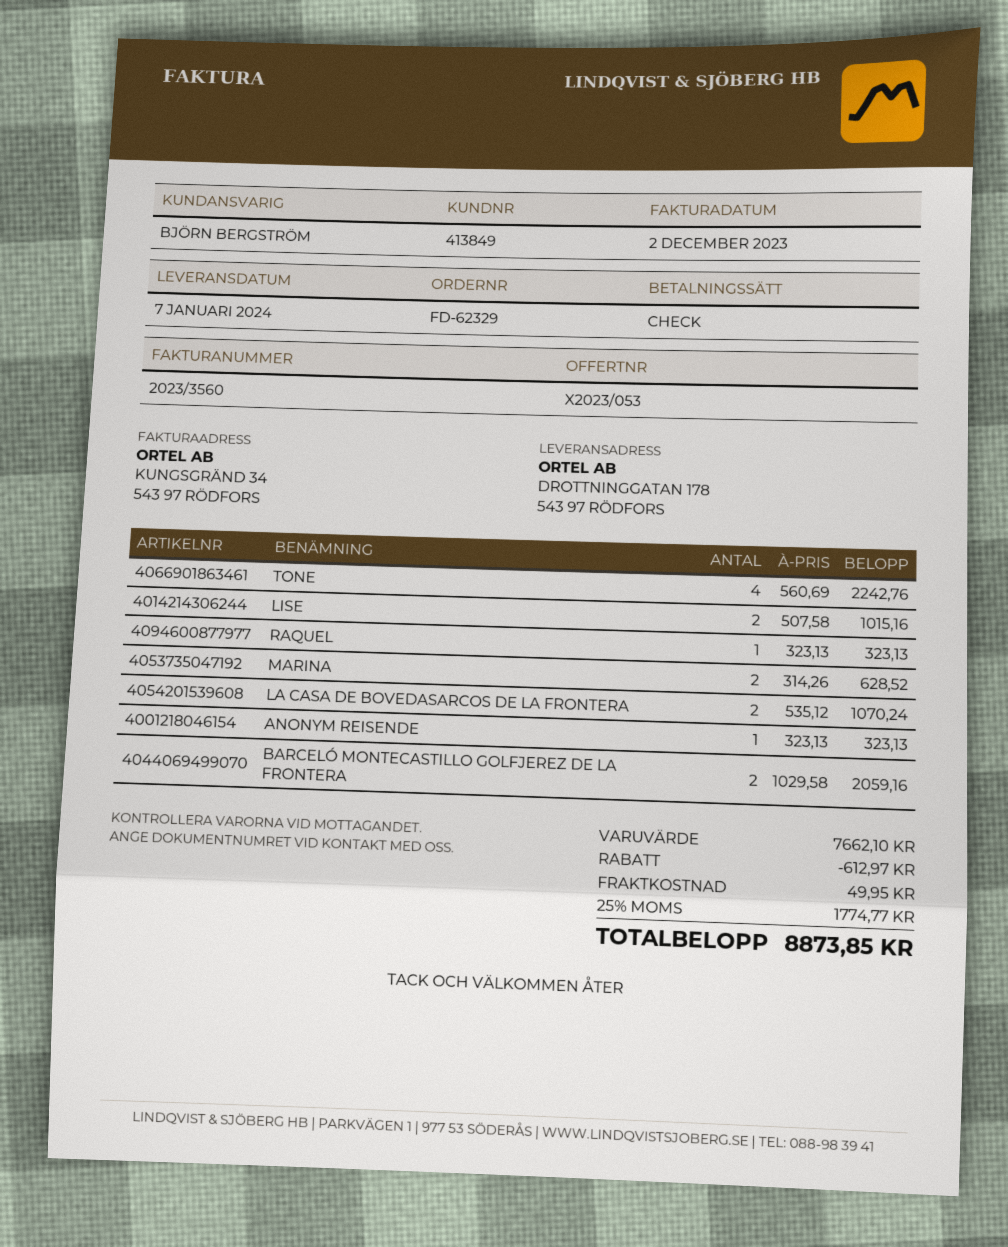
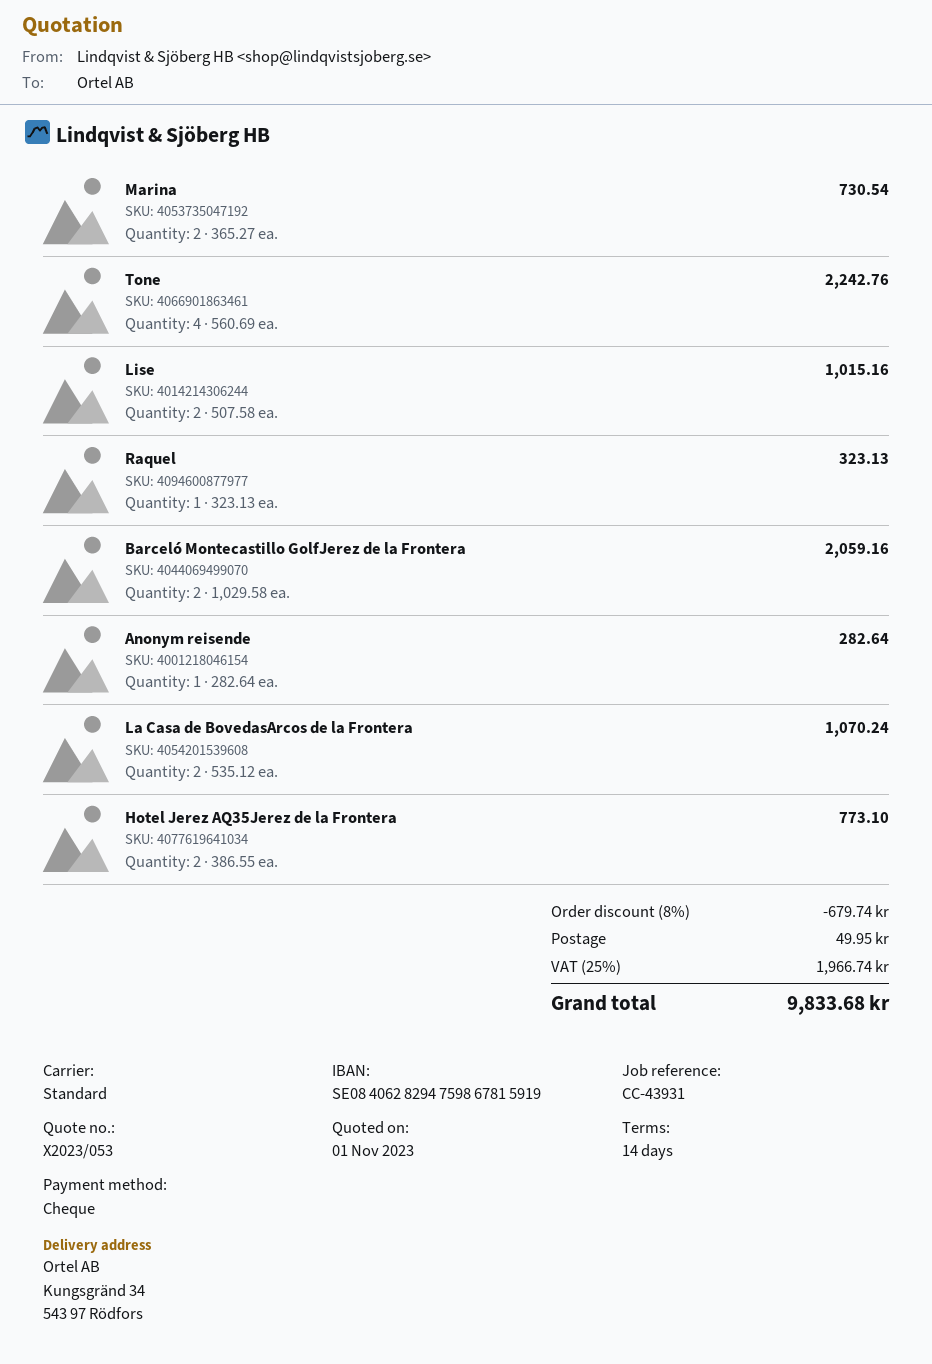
ship to: DROTTNINGGATAN 178, 543 97 RÖDFORS -> Kungsgränd 34, 543 97 Rödfors
MARINA: 2 x 314.26 = 628.52 -> 2 x 365.27 = 730.54
ANONYM REISENDE: 1 x 323.13 = 323.13 -> 1 x 282.64 = 282.64
Hotel Jerez AQ35Jerez de la Frontera: none -> 2 x 386.55 = 773.10
discount: 612.97 -> 679.74
tax: 25% = 1774.77 -> 25% = 1966.74
total: 8873.85 -> 9833.68

